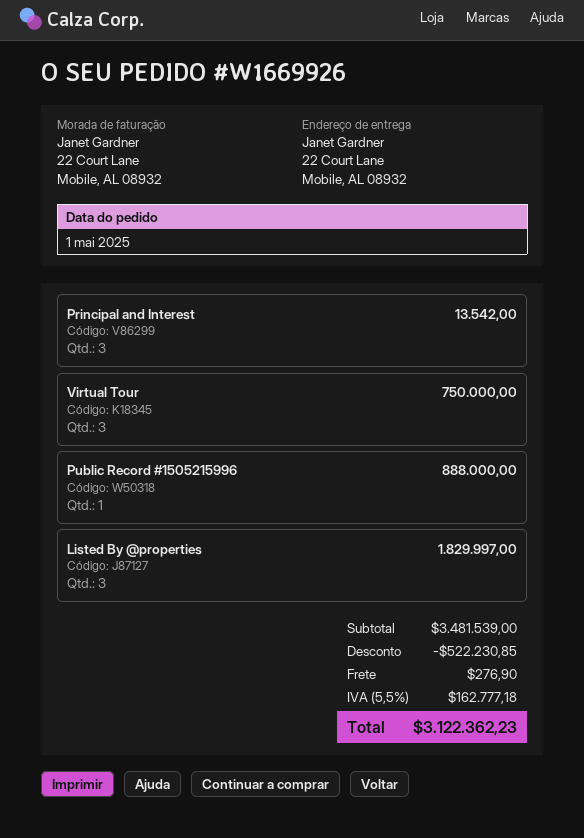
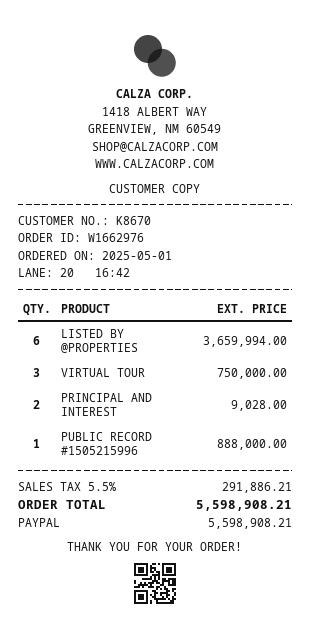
order number: W1669926 -> W1662976
Principal and Interest: 3 for 13542.00 -> 2 for 9028.00
Listed By @properties: 3 for 1829997.00 -> 6 for 3659994.00
discount: 522230.85 -> none
shipping: 276.90 -> none
tax: 5.5% = 162777.18 -> 5.5% = 291886.21
total: 3122362.23 -> 5598908.21

